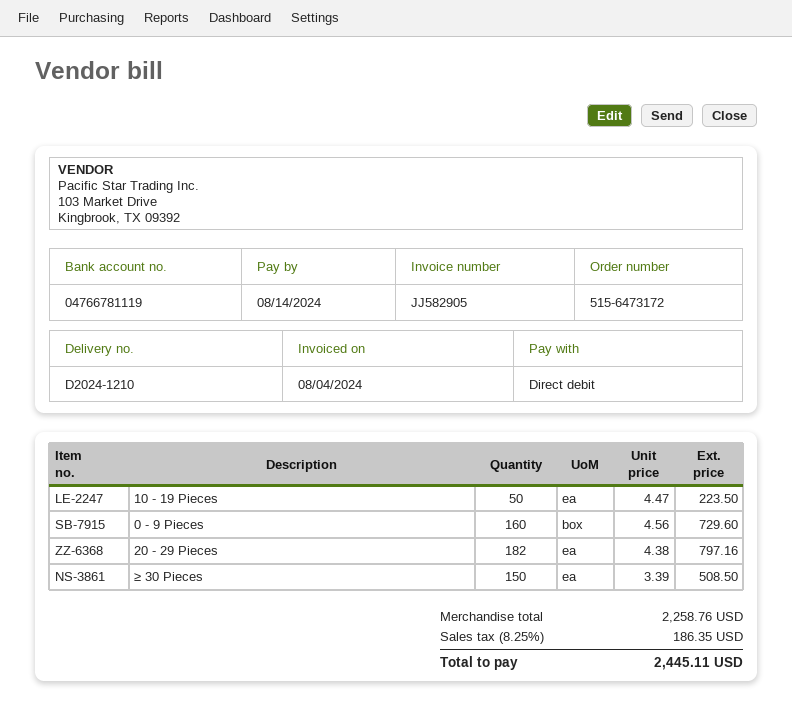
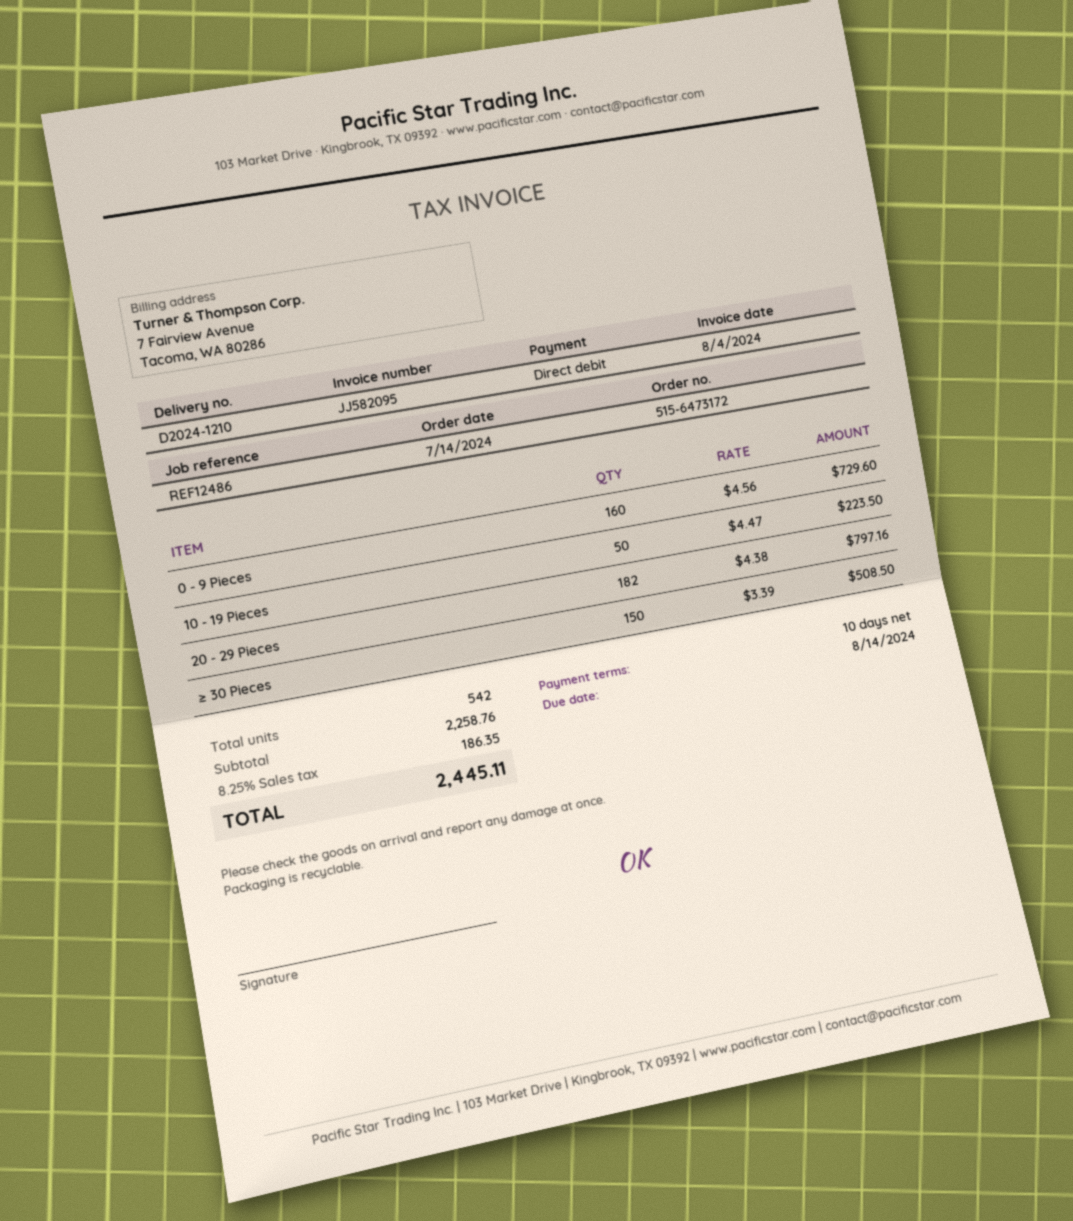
invoice number: JJ582905 -> JJ582095

